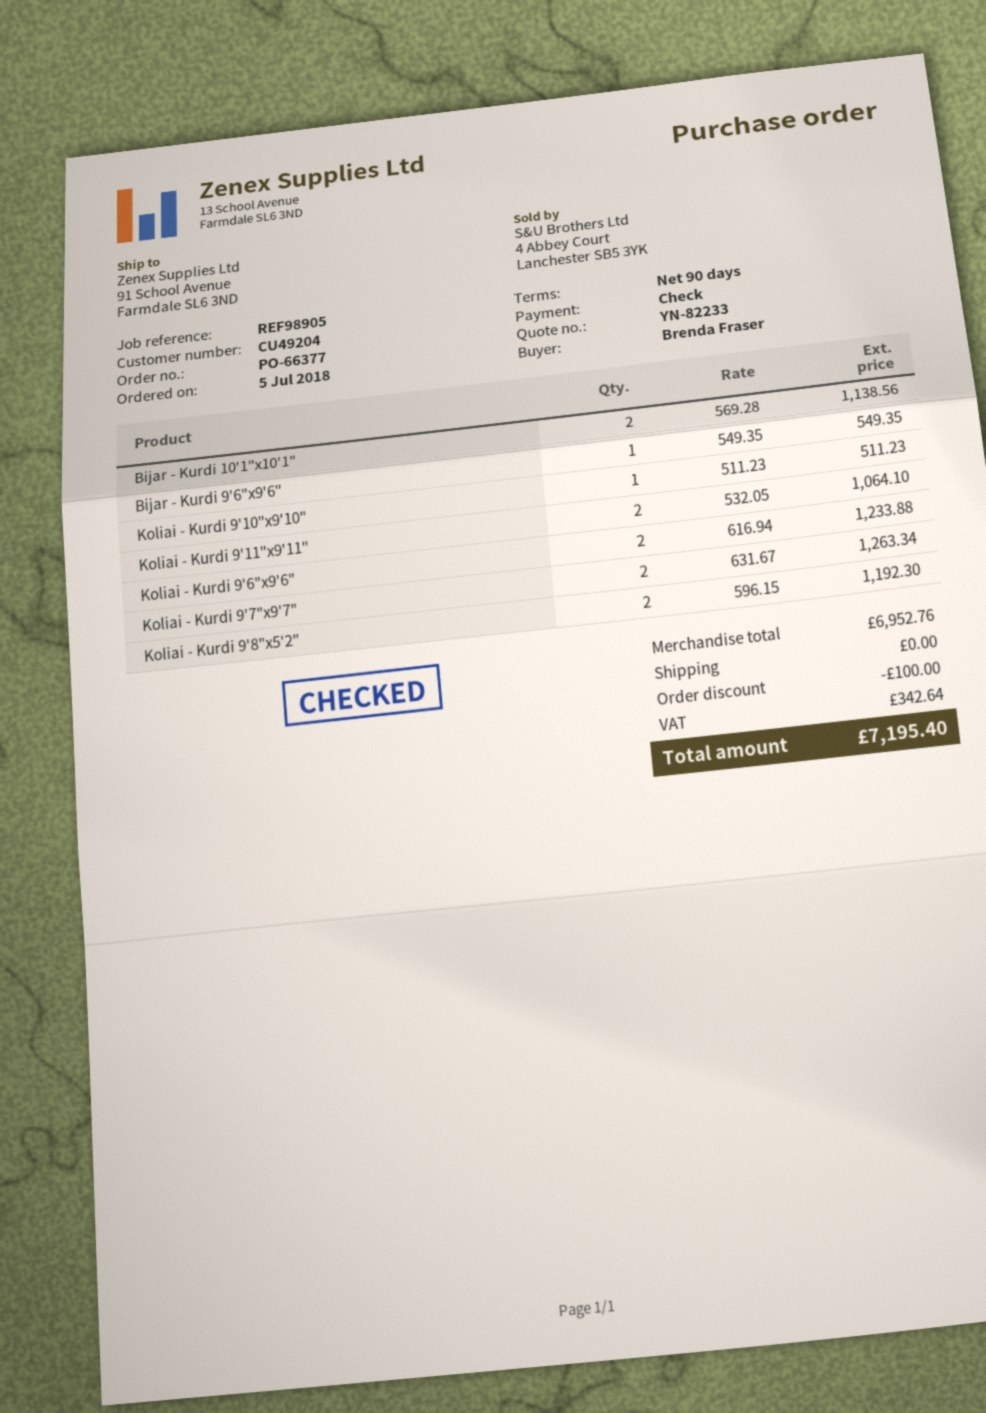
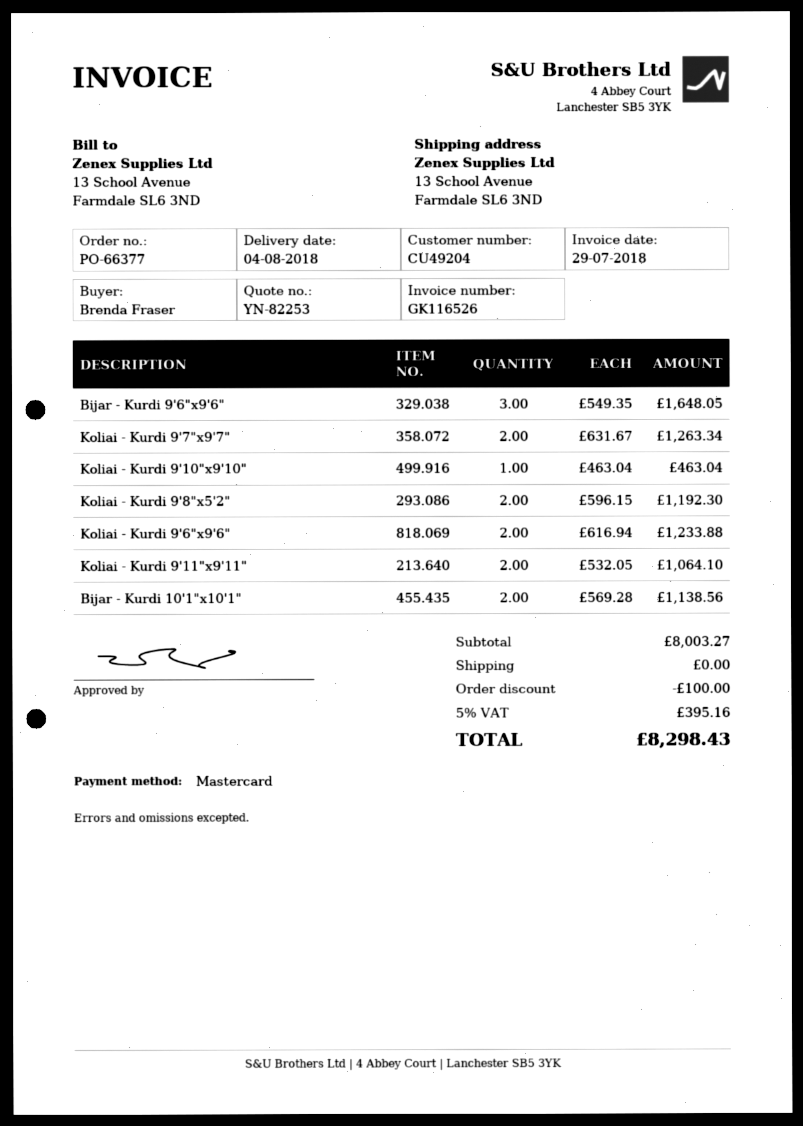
quote number: YN-82233 -> YN-82253
payment method: cheque -> Mastercard
ship to: 91 School Avenue, Farmdale SL6 3ND -> 13 School Avenue, Farmdale SL6 3ND
Bijar - Kurdi 9'6"x9'6": 1 x 549.35 = 549.35 -> 3 x 549.35 = 1648.05
Koliai - Kurdi 9'10"x9'10": 1 x 511.23 = 511.23 -> 1 x 463.04 = 463.04
subtotal: 6952.76 -> 8003.27
tax: 342.64 -> 395.16
total: 7195.40 -> 8298.43

